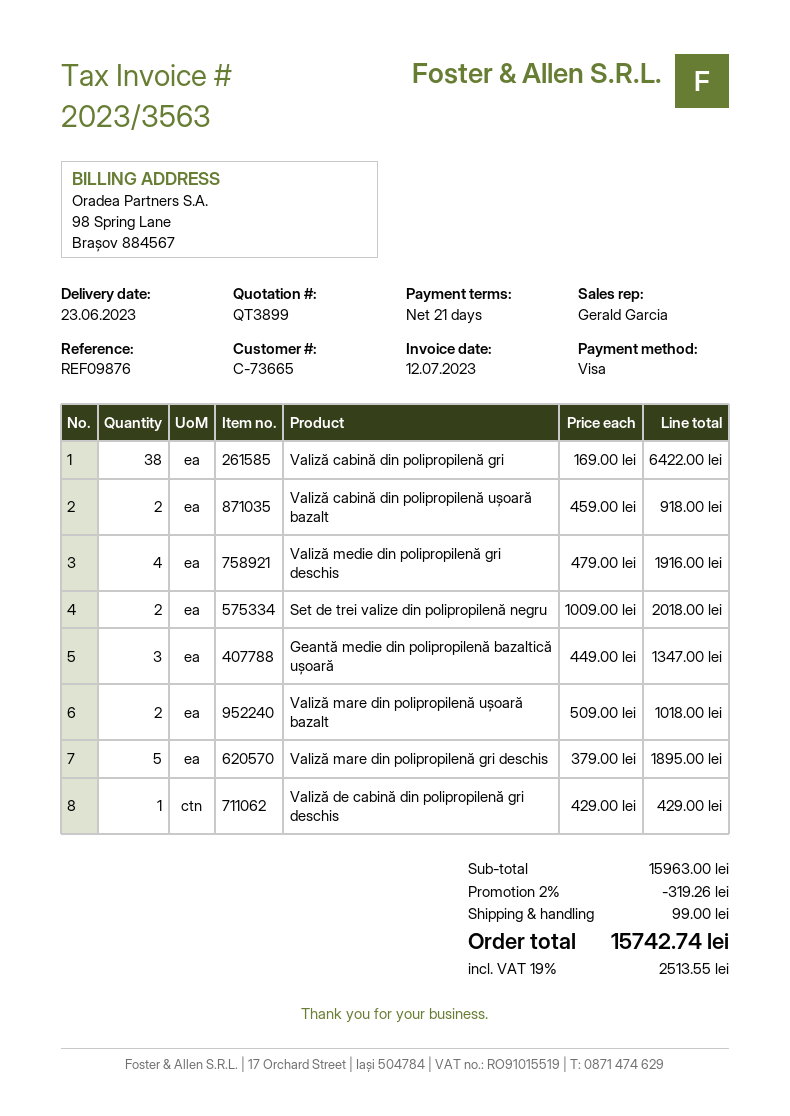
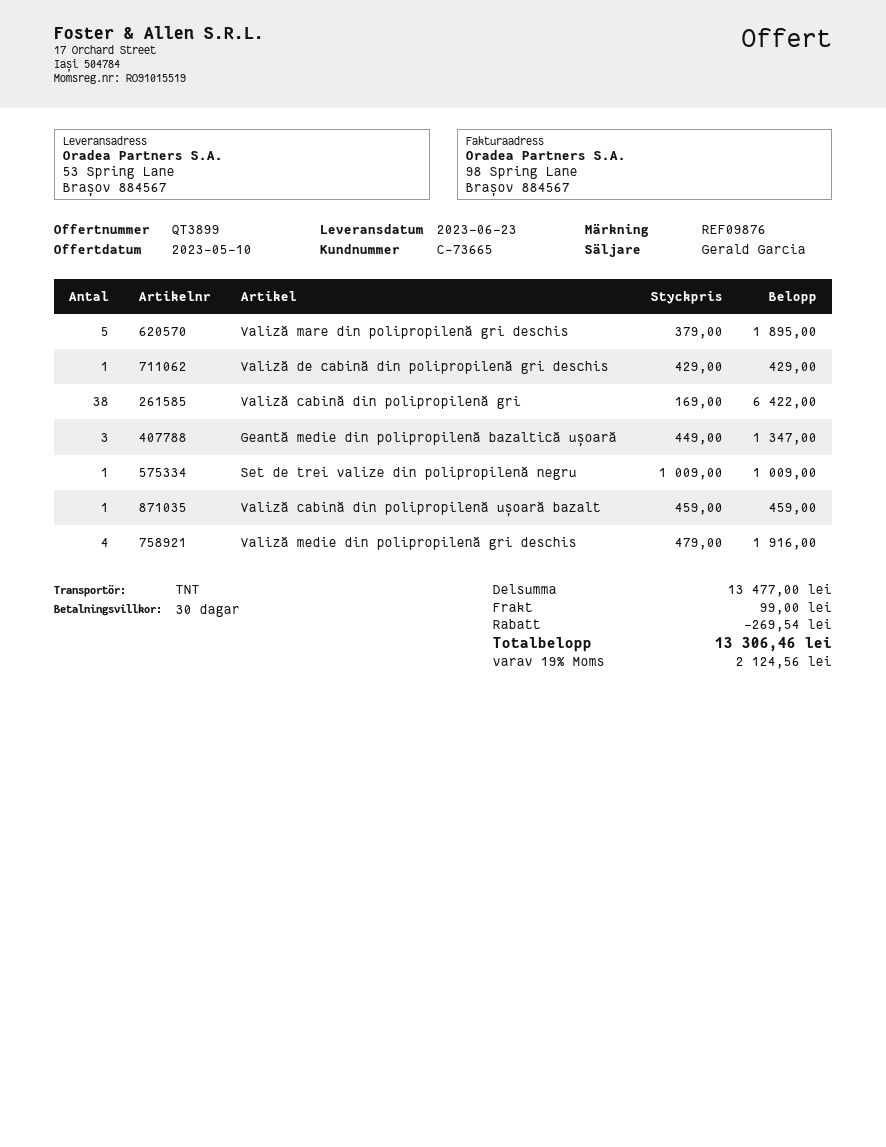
payment terms: 21 days -> 30 days
Valiză cabină din polipropilenă ușoară bazalt: 2 x 459.00 = 918.00 -> 1 x 459.00 = 459.00
Set de trei valize din polipropilenă negru: 2 x 1009.00 = 2018.00 -> 1 x 1009.00 = 1009.00
Valiză mare din polipropilenă ușoară bazalt: 2 x 509.00 = 1018.00 -> none
subtotal: 15963.00 -> 13477.00
discount: 319.26 -> 269.54
tax: 19% = 2513.55 -> 19% = 2124.56
total: 15742.74 -> 13306.46

